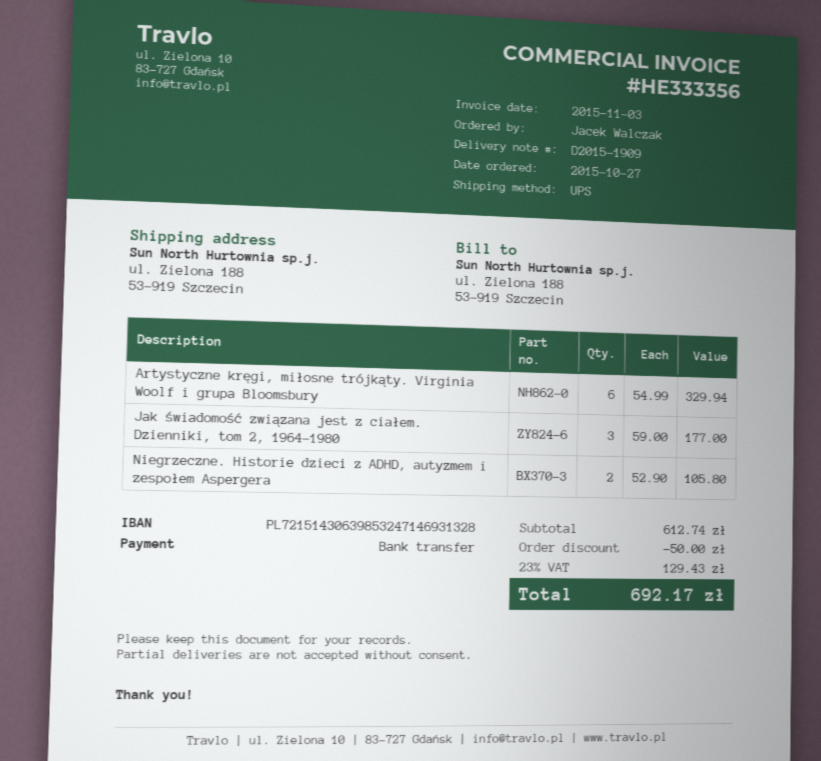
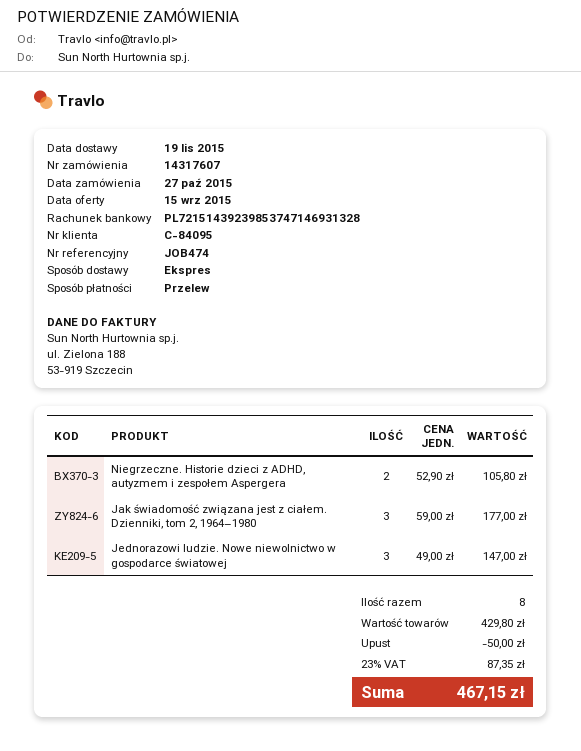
bank account: PL72151430639853247146931328 -> PL72151439239853747146931328
shipping method: UPS -> express
Artystyczne kręgi, miłosne trójkąty. Virginia Woolf i grupa Bloomsbury: 6 x 54.99 = 329.94 -> none
Jednorazowi ludzie. Nowe niewolnictwo w gospodarce światowej: none -> 3 x 49.00 = 147.00
subtotal: 612.74 -> 429.80
tax: 23% = 129.43 -> 23% = 87.35
total: 692.17 -> 467.15

